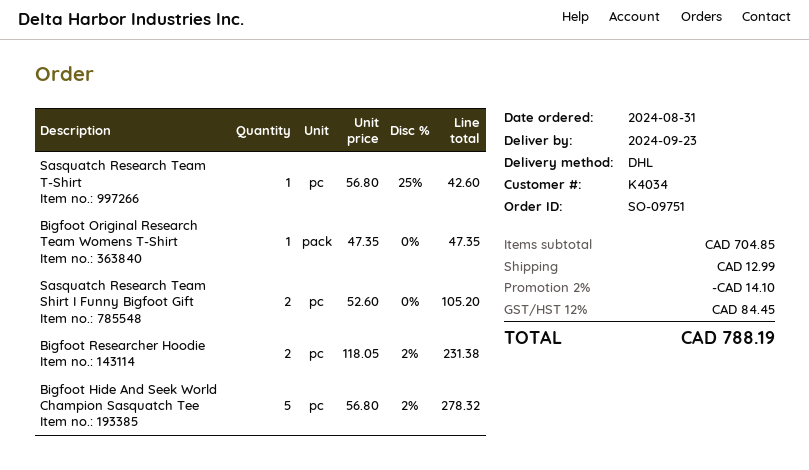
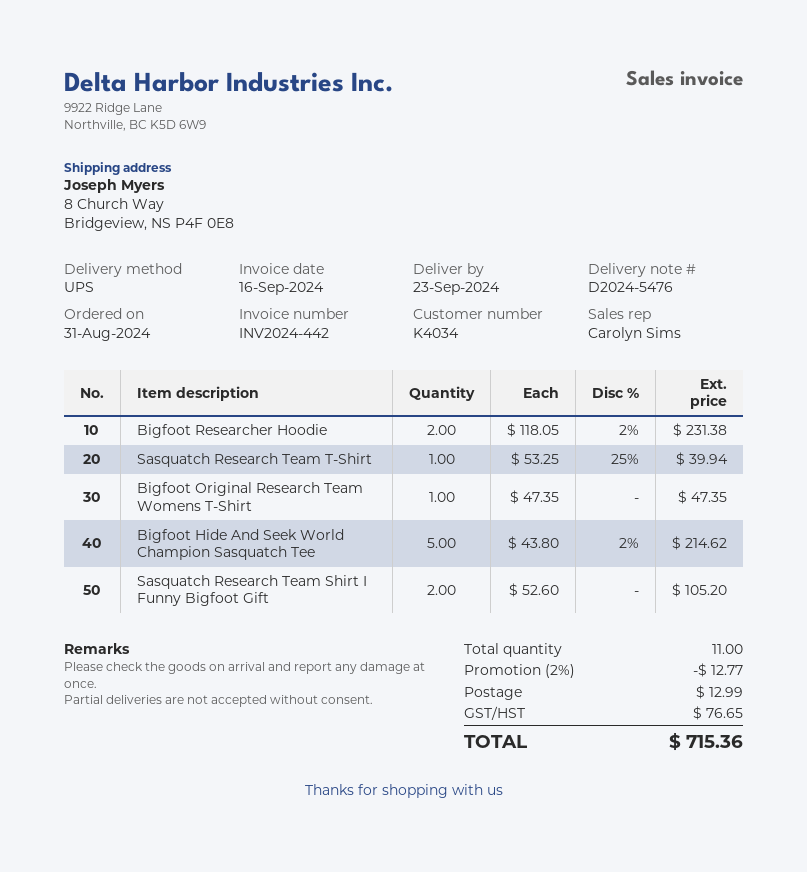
shipping method: DHL -> UPS
Sasquatch Research Team T-Shirt: 1 x 56.80 - 25% = 42.60 -> 1 x 53.25 - 25% = 39.94
Bigfoot Hide And Seek World Champion Sasquatch Tee: 5 x 56.80 - 2% = 278.32 -> 5 x 43.80 - 2% = 214.62
discount: 2% = 14.10 -> 2% = 12.77
tax: 84.45 -> 76.65
total: 788.19 -> 715.36

